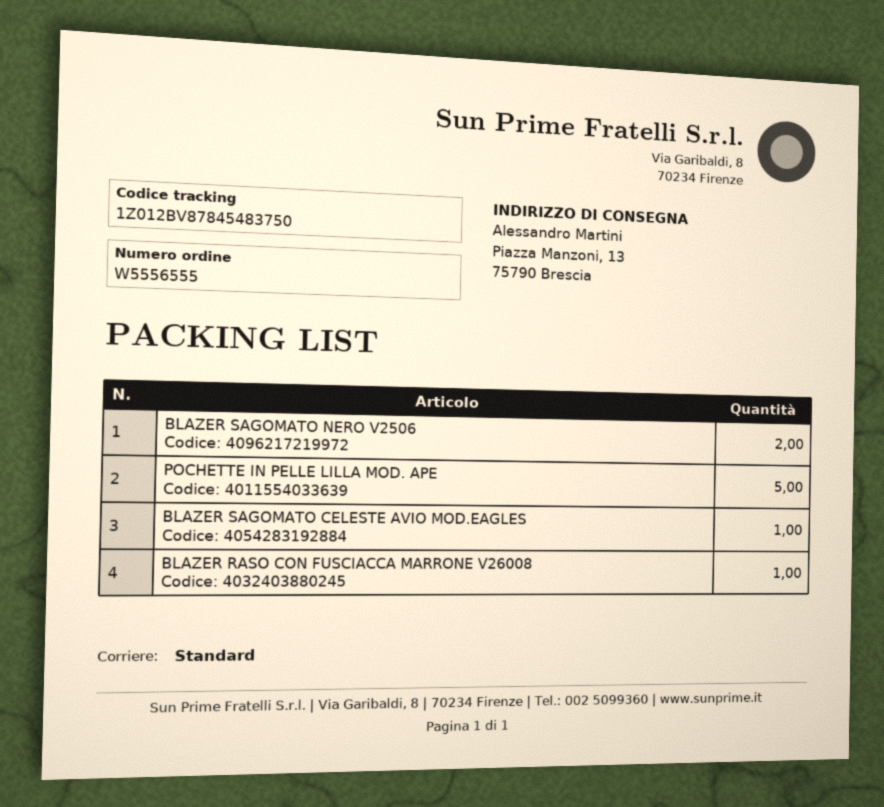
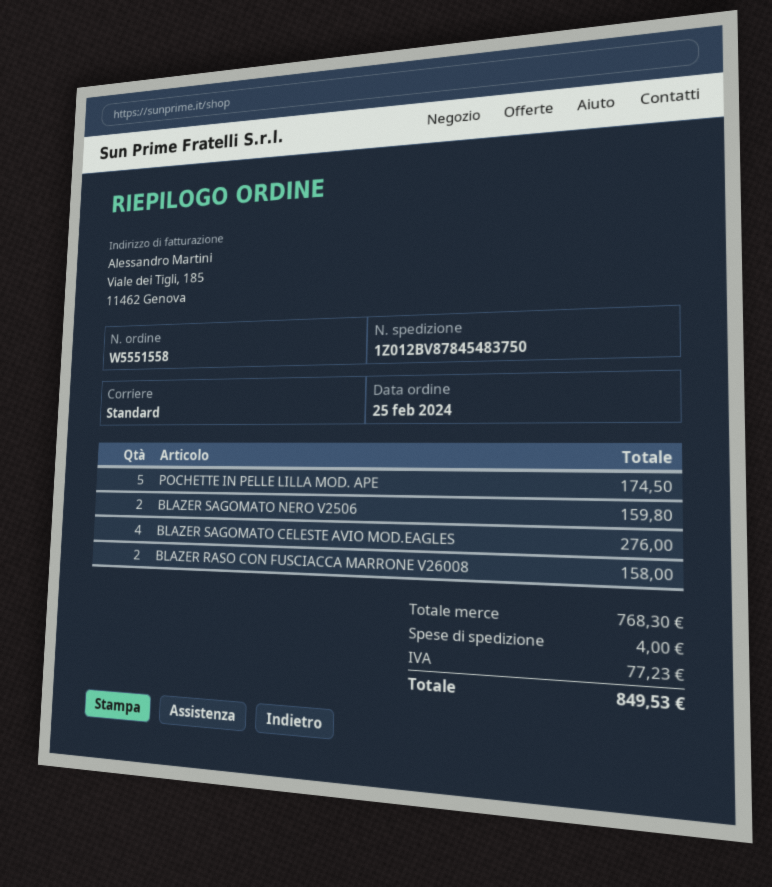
order number: W5556555 -> W5551558
BLAZER SAGOMATO CELESTE AVIO MOD.EAGLES: 1 -> 4
BLAZER RASO CON FUSCIACCA MARRONE V26008: 1 -> 2

